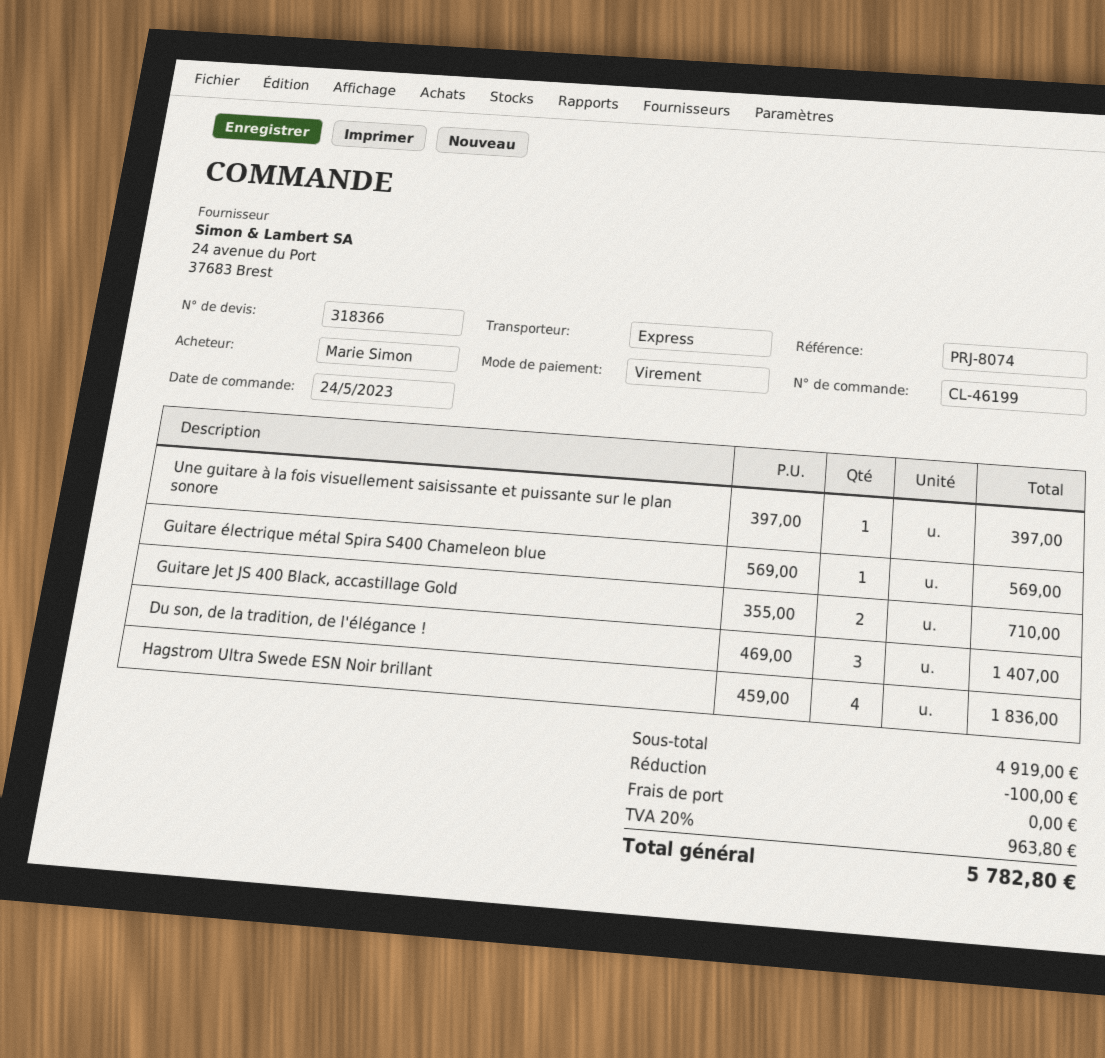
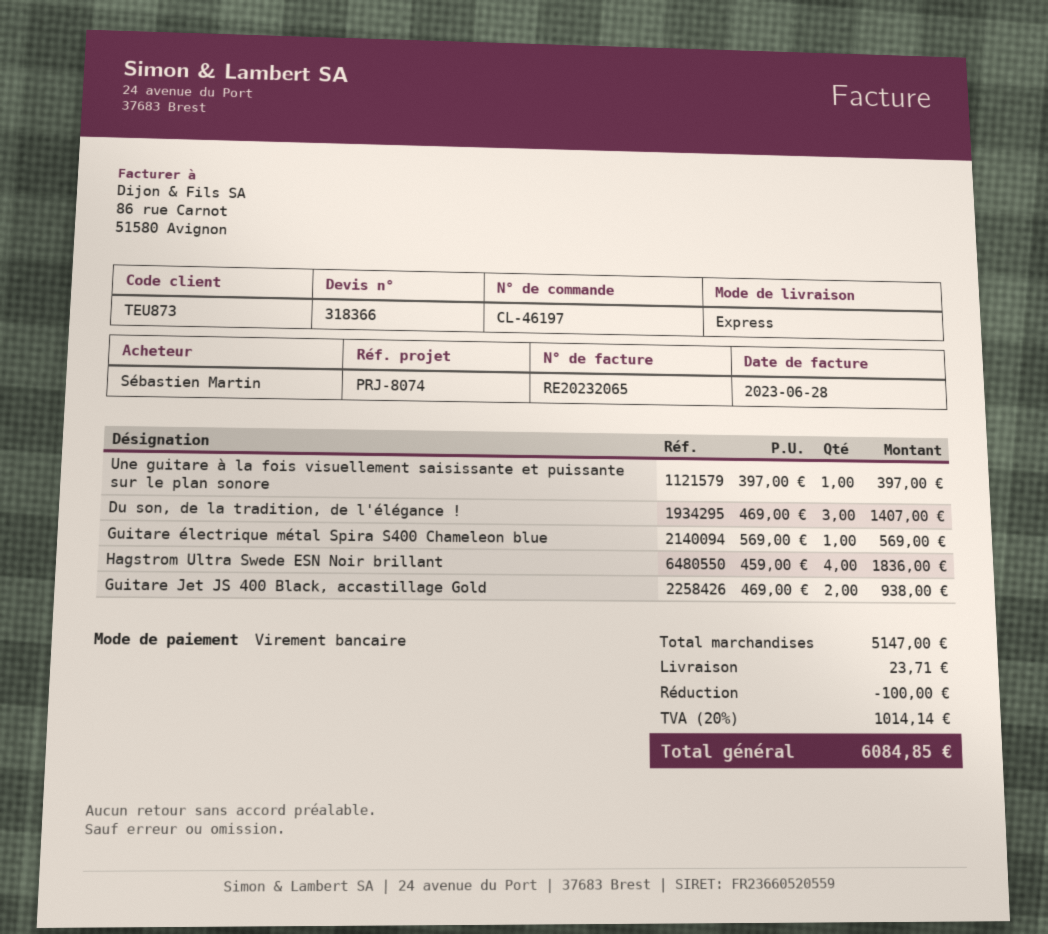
order number: CL-46199 -> CL-46197
ordered by: Marie Simon -> Sébastien Martin
Guitare Jet JS 400 Black, accastillage Gold: 2 x 355.00 = 710.00 -> 2 x 469.00 = 938.00
subtotal: 4919.00 -> 5147.00
shipping: 0.00 -> 23.71
tax: 20% = 963.80 -> 20% = 1014.14
total: 5782.80 -> 6084.85

